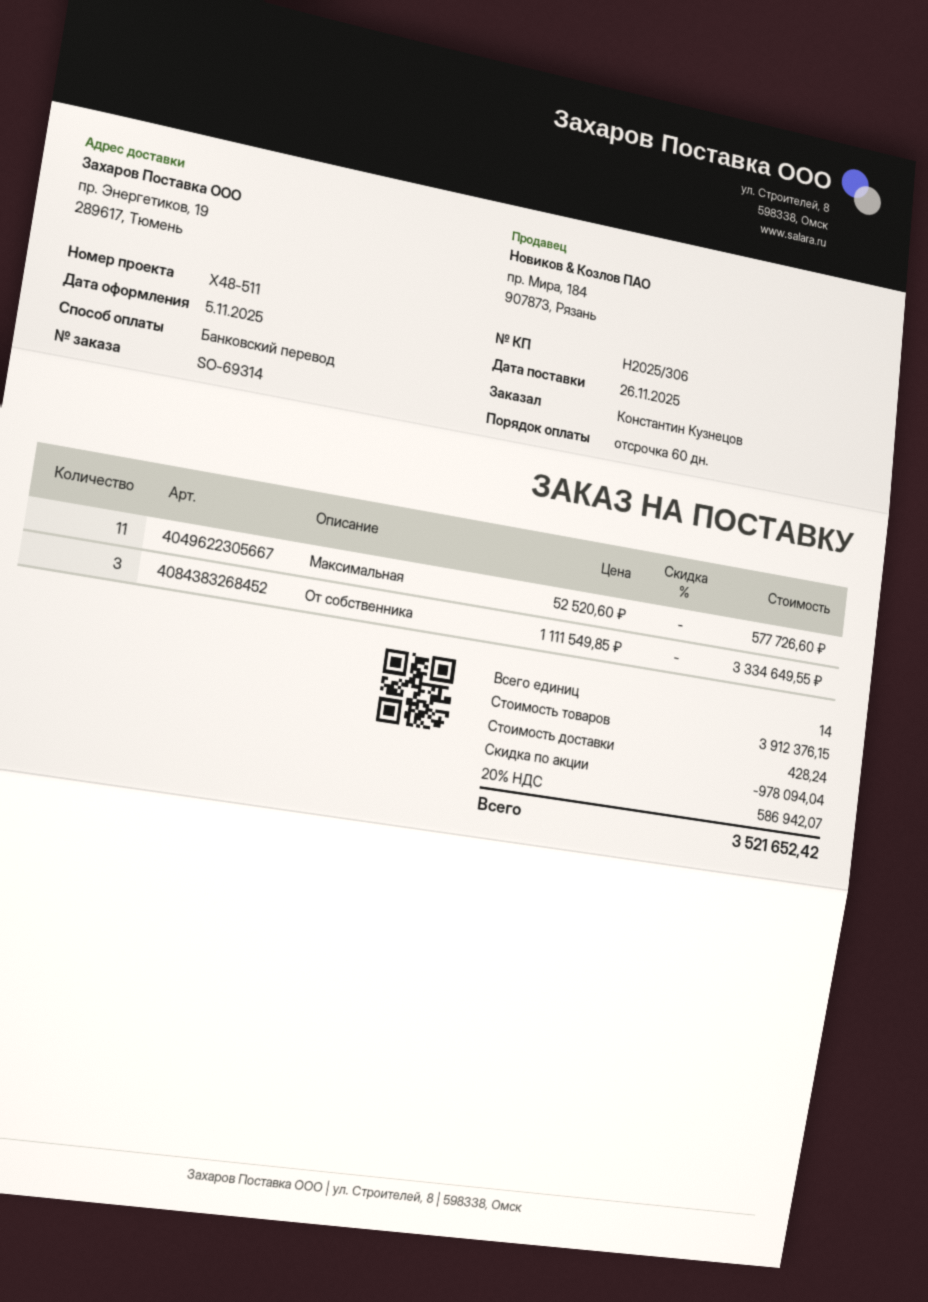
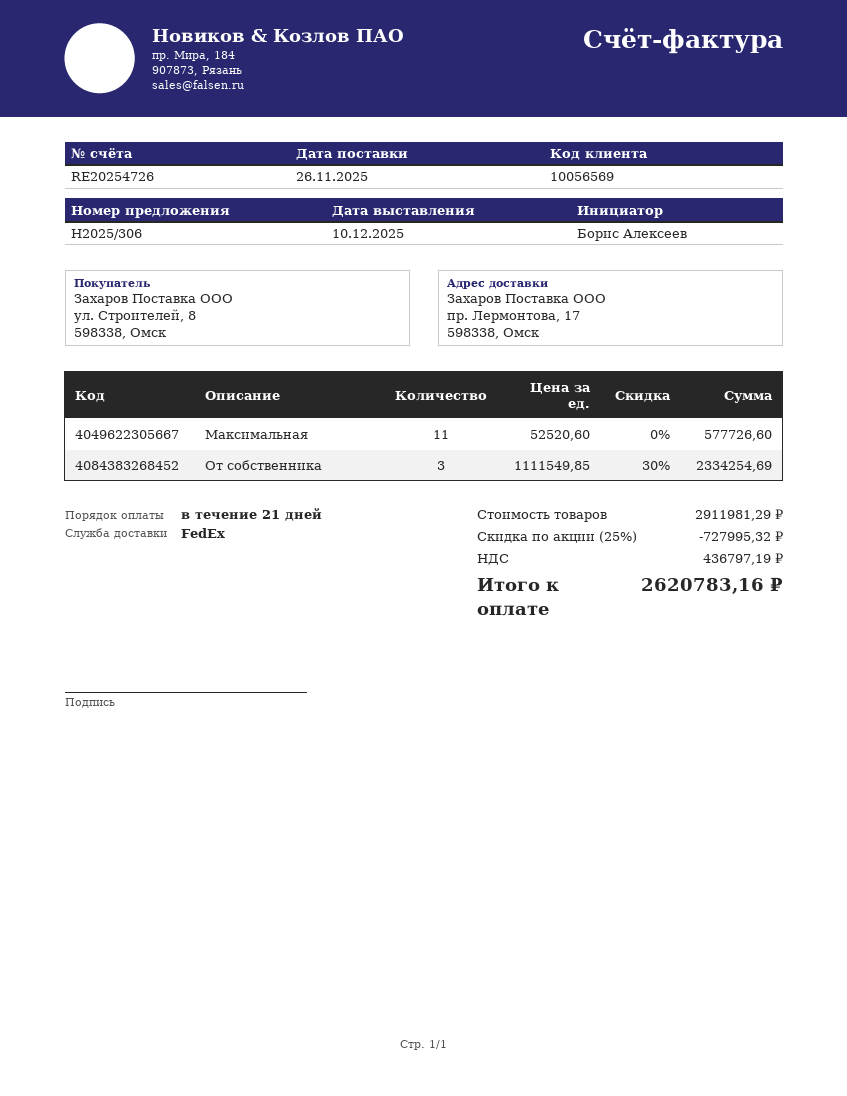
payment terms: 60 days -> 21 days
ordered by: Константин Кузнецов -> Борис Алексеев
ship to: пр. Энергетиков, 19, 289617, Тюмень -> пр. Лермонтова, 17, 598338, Омск
От собственника: 3 x 1111549.85 = 3334649.55 -> 3 x 1111549.85 - 30% = 2334254.69
subtotal: 3912376.15 -> 2911981.29
discount: 978094.04 -> 727995.32
shipping: 428.24 -> none
tax: 586942.07 -> 436797.19
total: 3521652.42 -> 2620783.16

